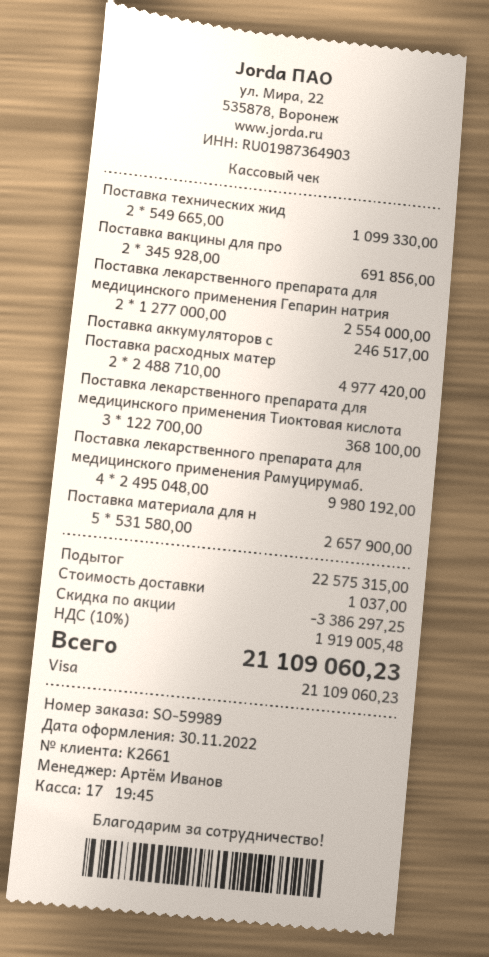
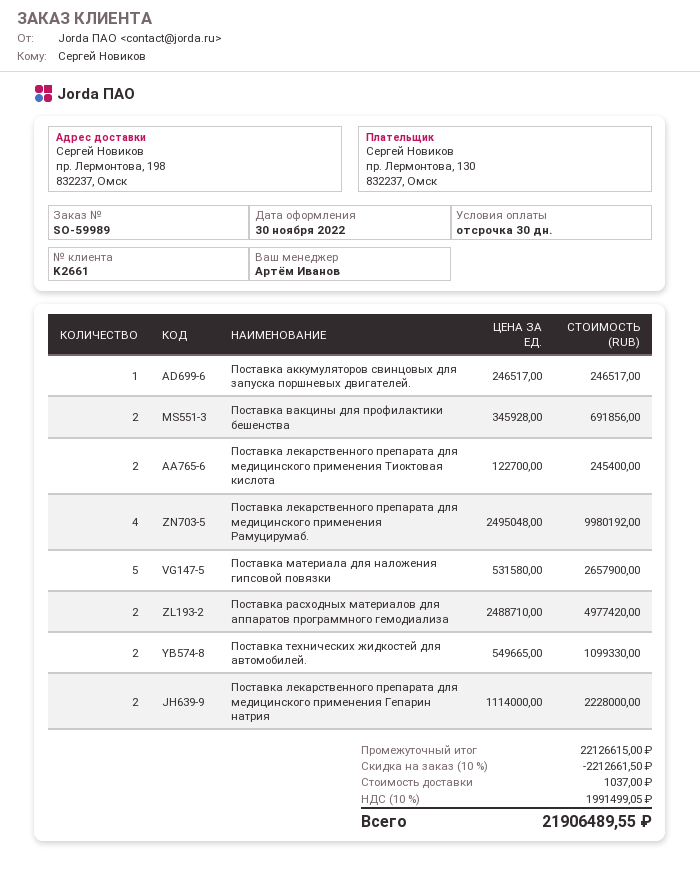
Поставка лекарственного препарата для медицинского применения Гепарин натрия: 2 x 1277000.00 = 2554000.00 -> 2 x 1114000.00 = 2228000.00
Поставка лекарственного препарата для медицинского применения Тиоктовая кислота: 3 x 122700.00 = 368100.00 -> 2 x 122700.00 = 245400.00
subtotal: 22575315.00 -> 22126615.00
discount: 3386297.25 -> 2212661.50
tax: 10% = 1919005.48 -> 10% = 1991499.05
total: 21109060.23 -> 21906489.55

